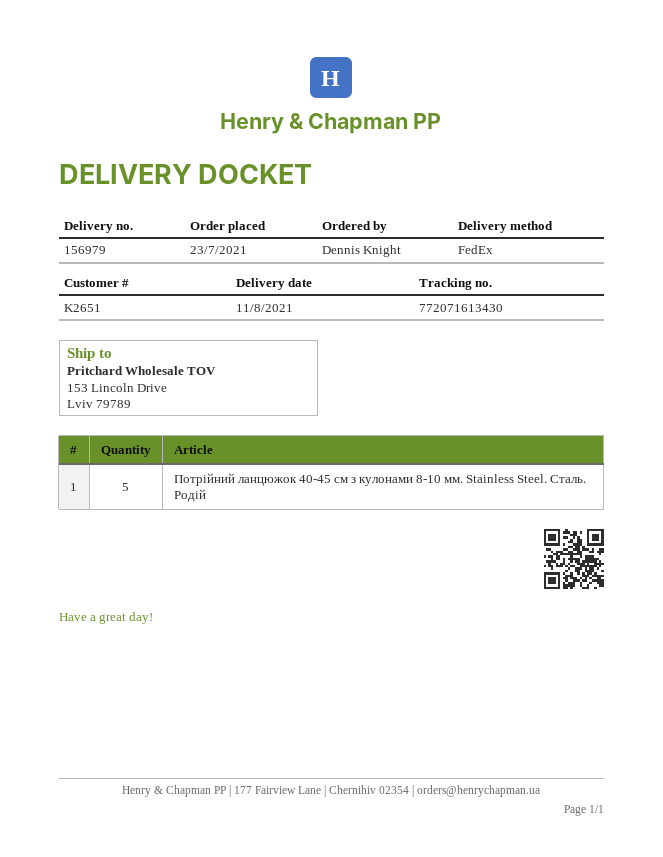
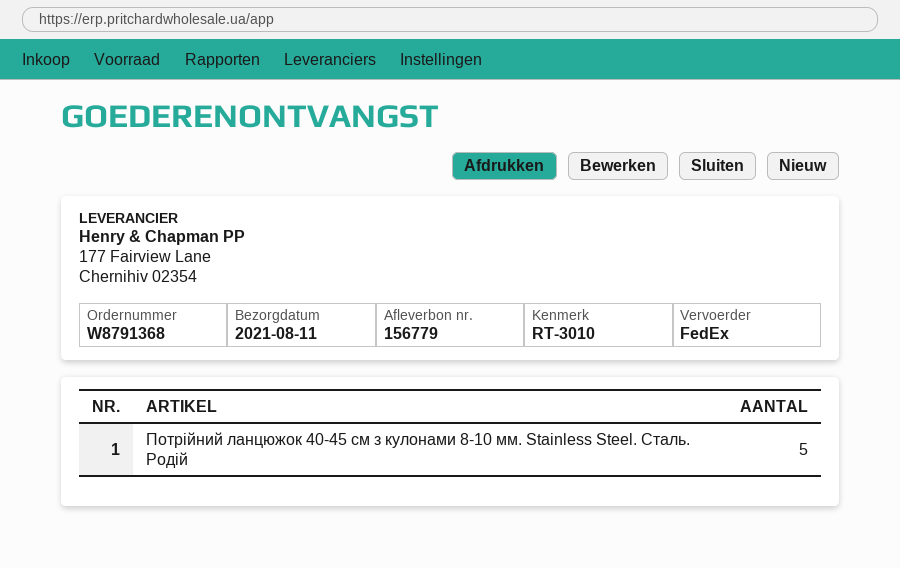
delivery note number: 156979 -> 156779

